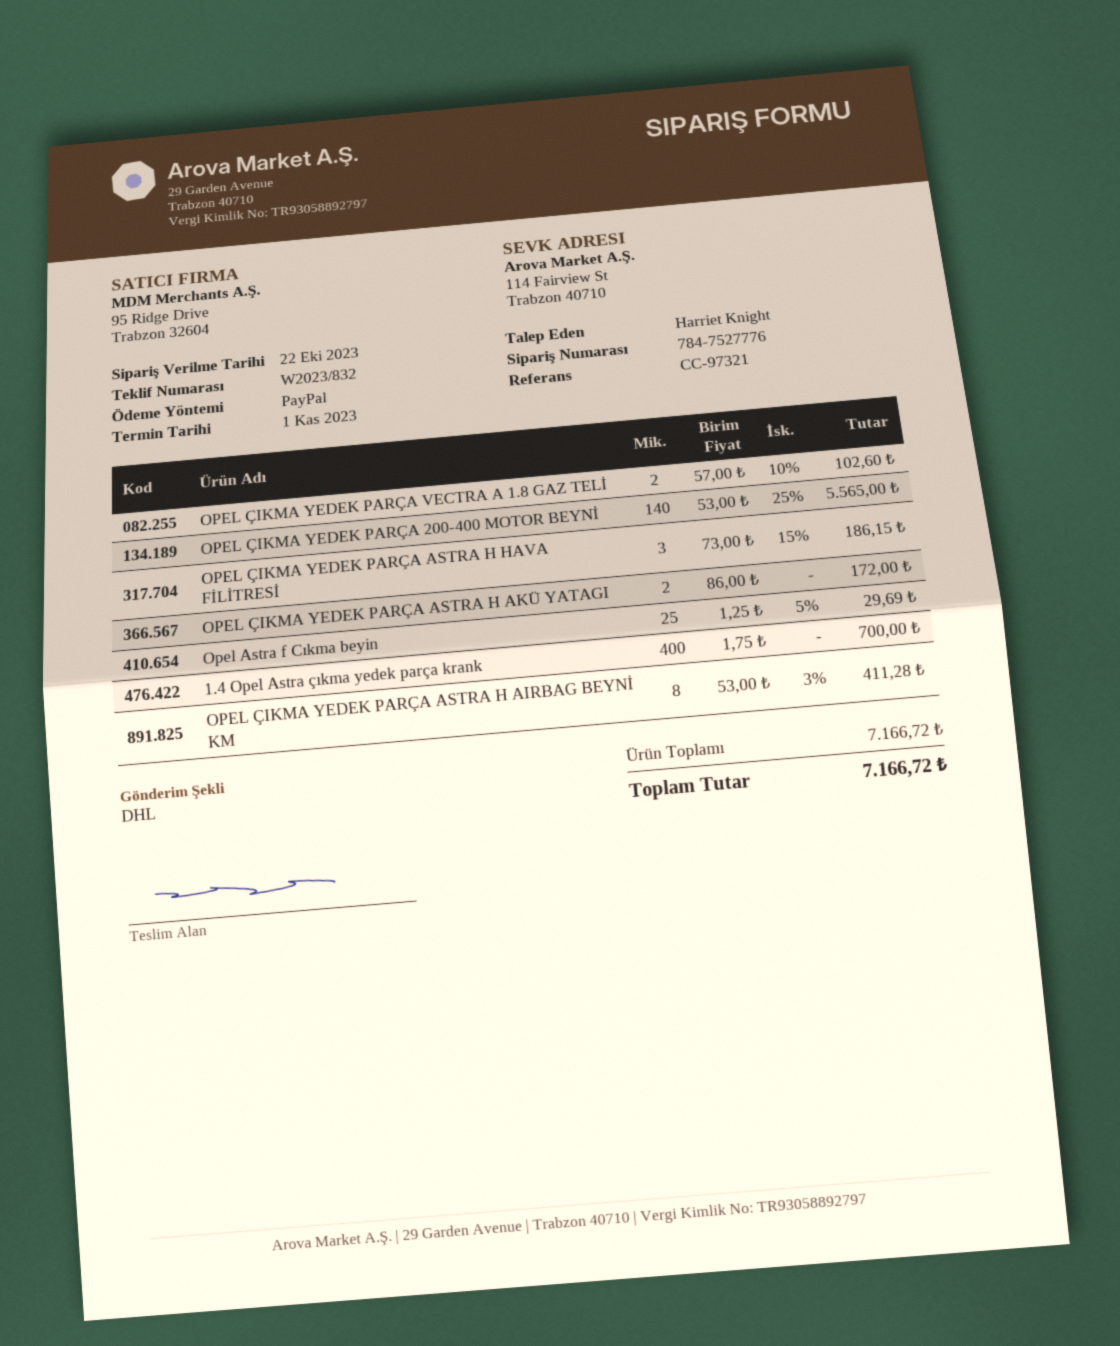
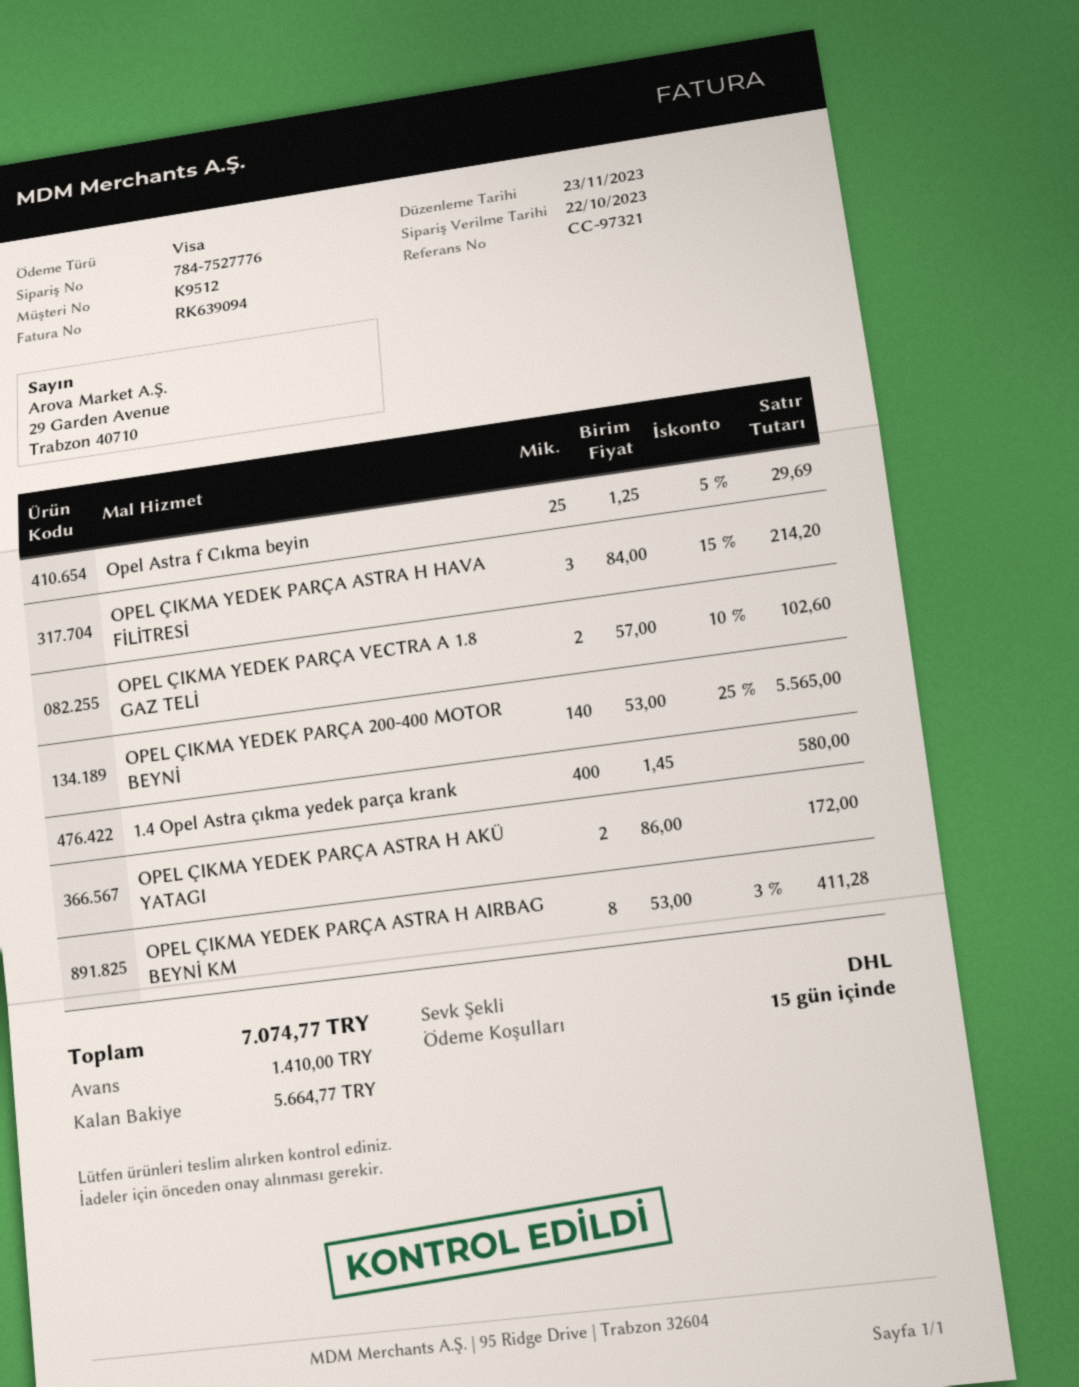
payment method: PayPal -> Visa
OPEL ÇIKMA YEDEK PARÇA ASTRA H HAVA FİLİTRESİ: 3 x 73.00 - 15% = 186.15 -> 3 x 84.00 - 15% = 214.20
1.4 Opel Astra çıkma yedek parça krank: 400 x 1.75 = 700.00 -> 400 x 1.45 = 580.00
total: 7166.72 -> 7074.77

